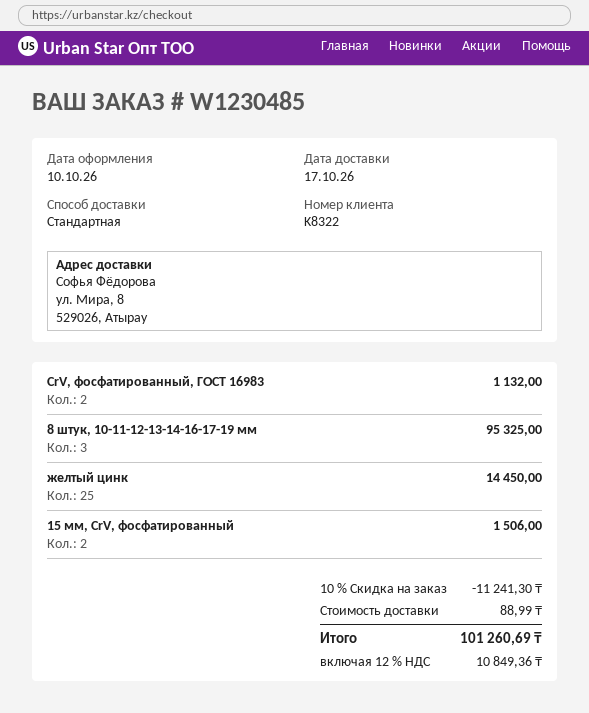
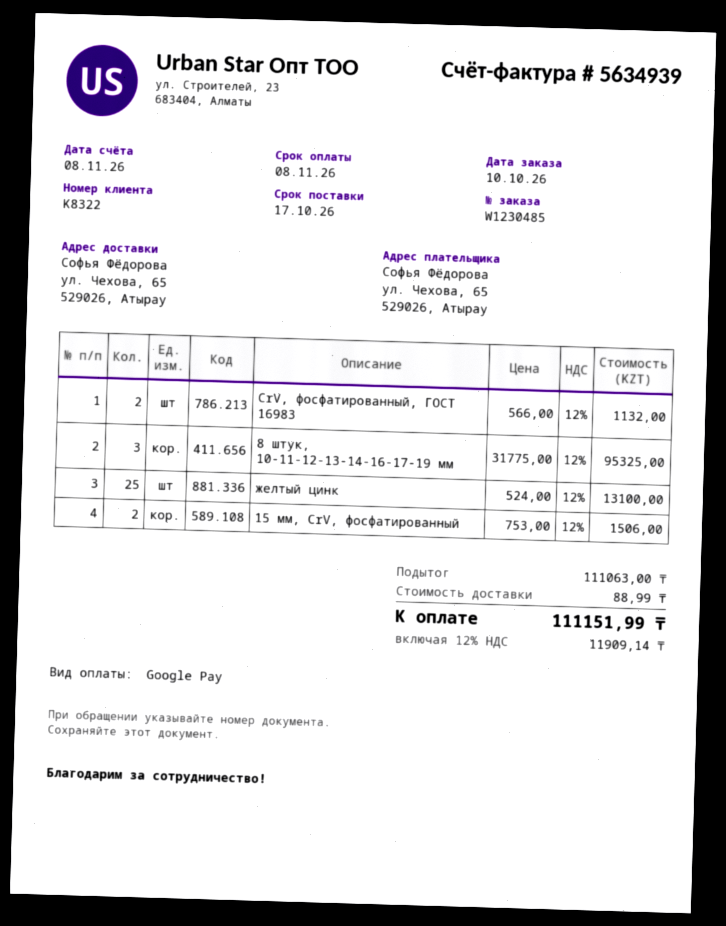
ship to: ул. Мира, 8, 529026, Атырау -> ул. Чехова, 65, 529026, Атырау
желтый цинк: 25 for 14450.00 -> 25 for 13100.00
discount: 10% = 11241.30 -> none
tax: 12% = 10849.36 -> 12% = 11909.14
total: 101260.69 -> 111151.99

